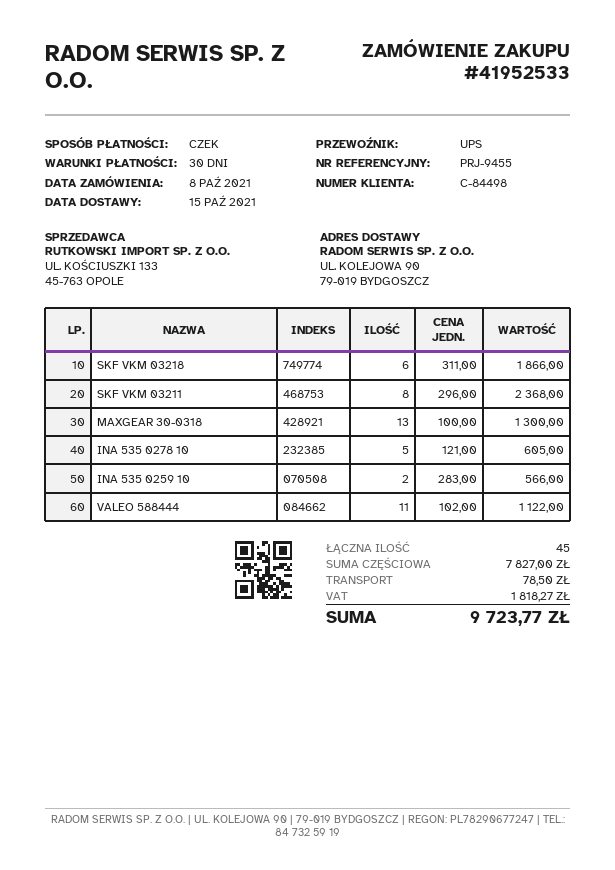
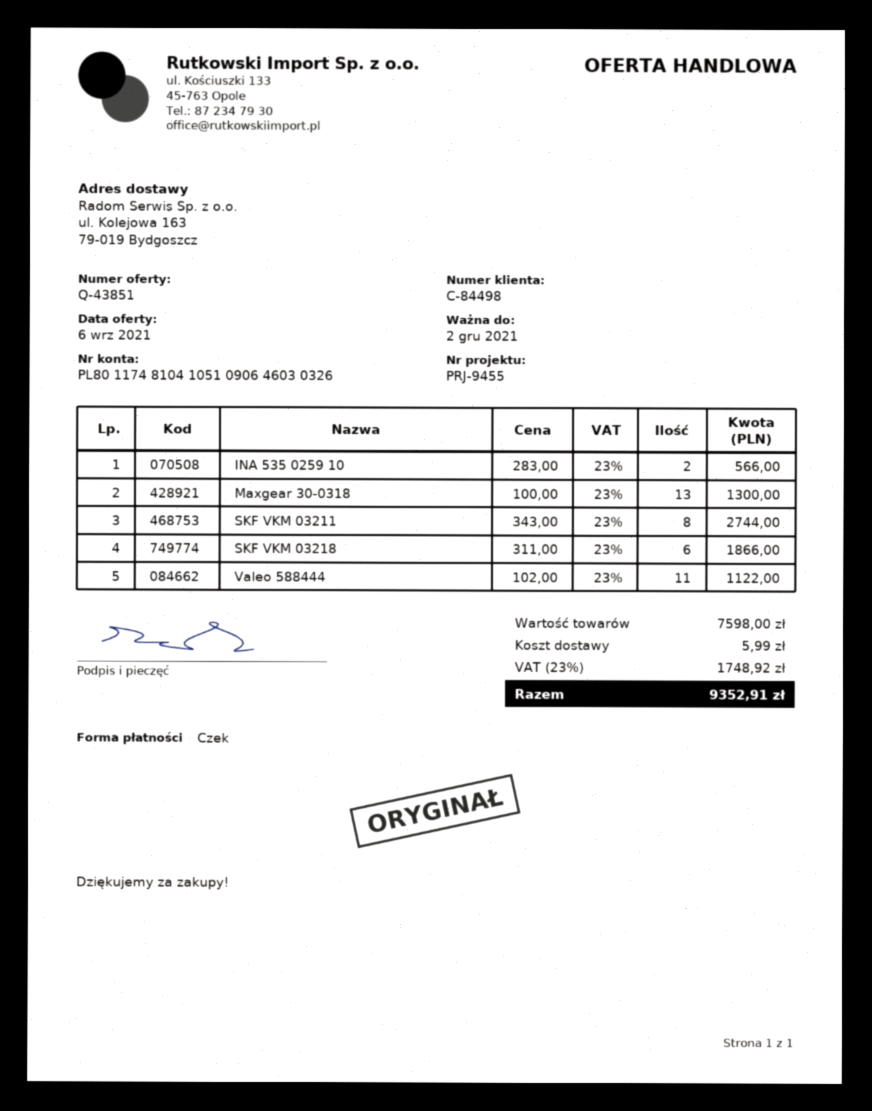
ship to: UL. KOLEJOWA 90, 79-019 BYDGOSZCZ -> ul. Kolejowa 163, 79-019 Bydgoszcz
SKF VKM 03211: 8 x 296.00 = 2368.00 -> 8 x 343.00 = 2744.00
INA 535 0278 10: 5 x 121.00 = 605.00 -> none
subtotal: 7827.00 -> 7598.00
shipping: 78.50 -> 5.99
tax: 1818.27 -> 1748.92
total: 9723.77 -> 9352.91

